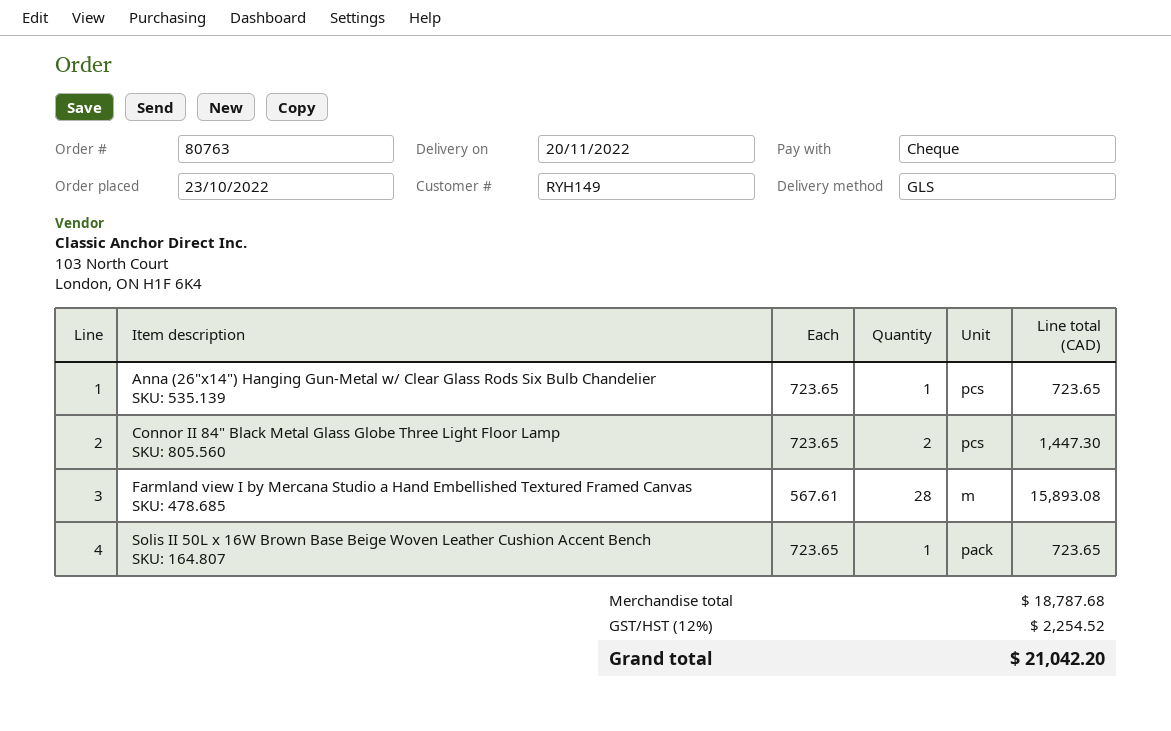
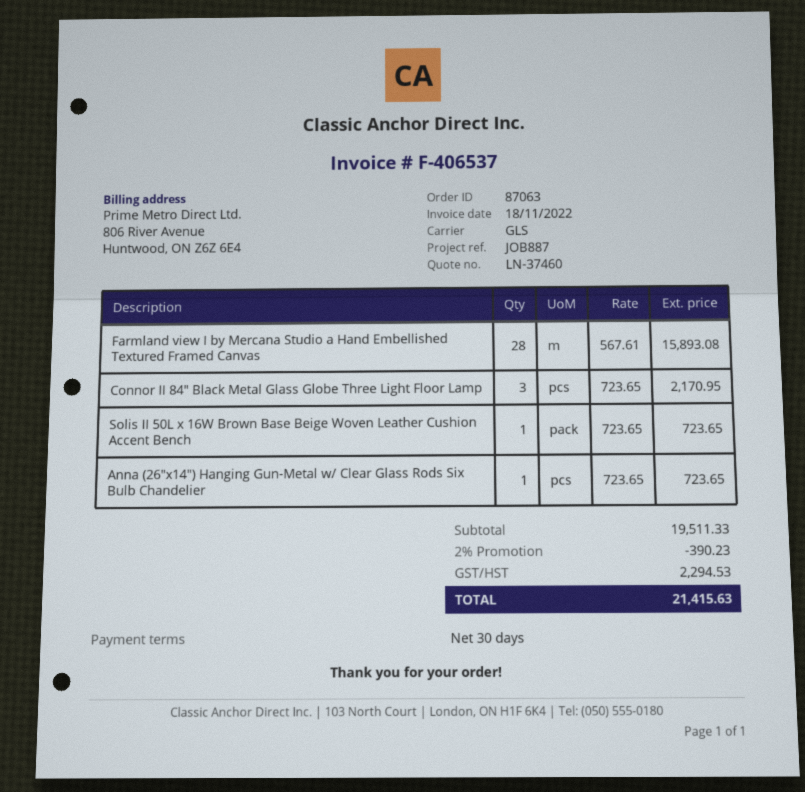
order number: 80763 -> 87063
Connor II 84" Black Metal Glass Globe Three Light Floor Lamp: 2 x 723.65 = 1447.30 -> 3 x 723.65 = 2170.95
subtotal: 18787.68 -> 19511.33
discount: none -> 2% = 390.23
tax: 2254.52 -> 2294.53
total: 21042.20 -> 21415.63

